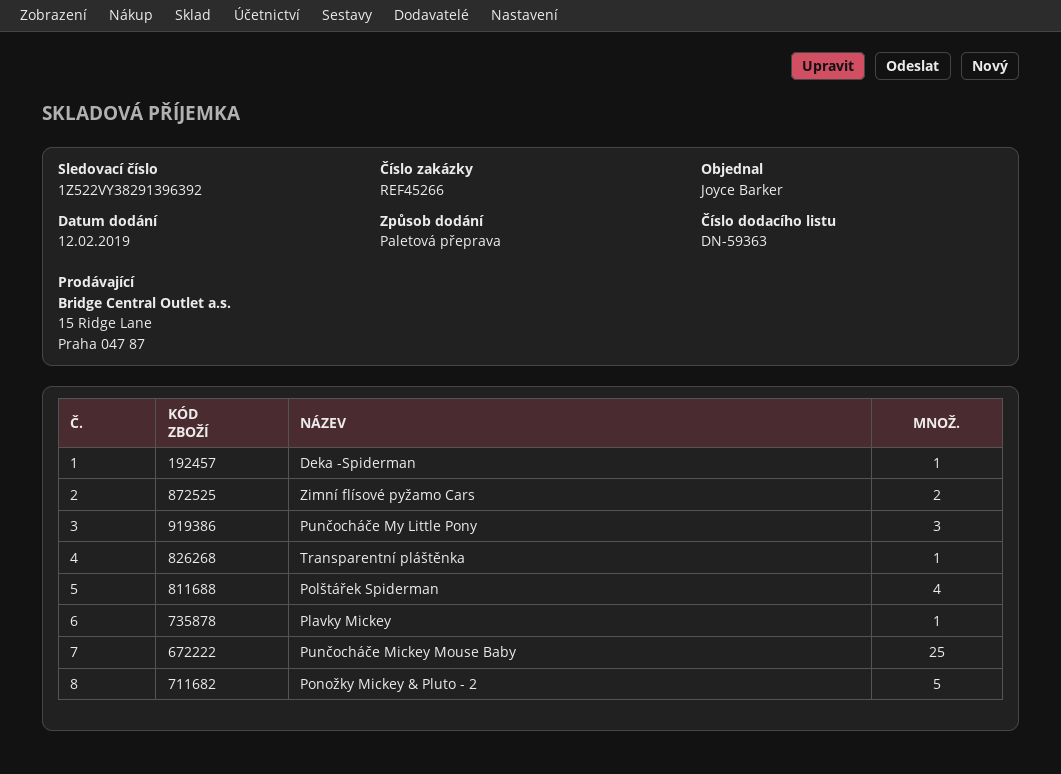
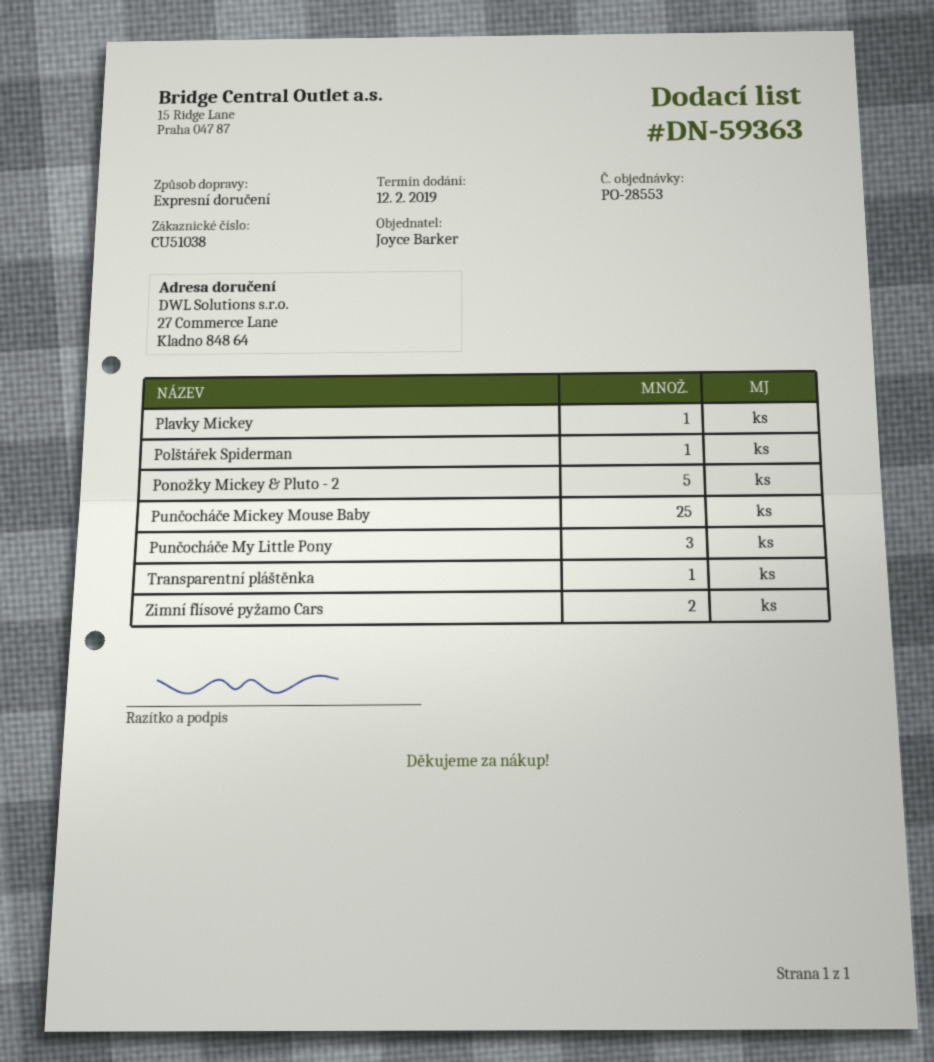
shipping method: pallet freight -> express
Deka -Spiderman: 1 -> none
Polštářek Spiderman: 4 -> 1

